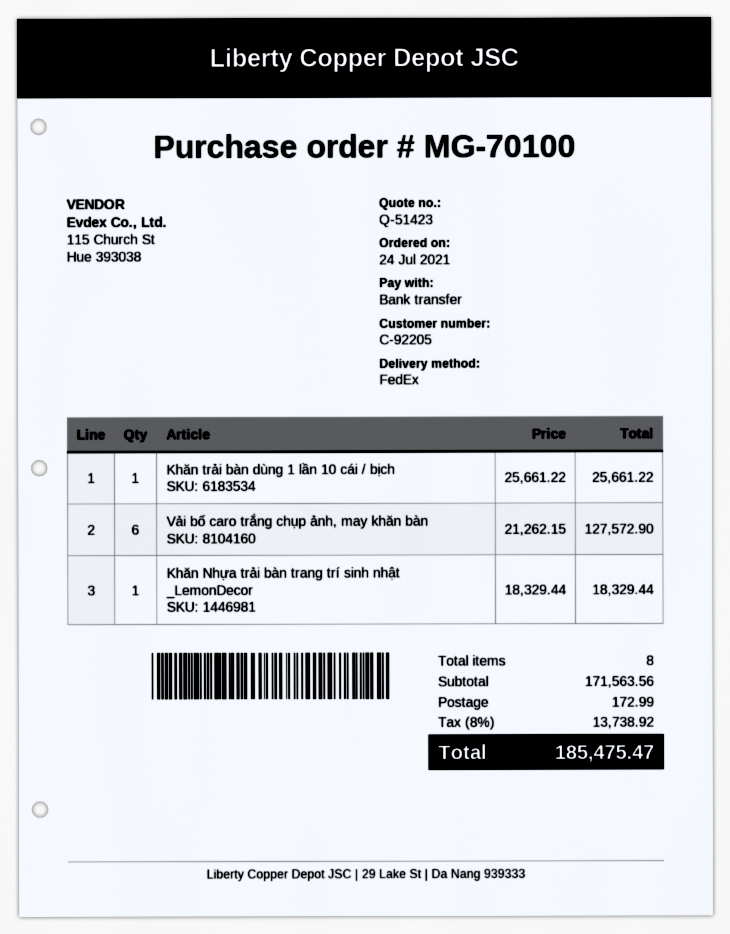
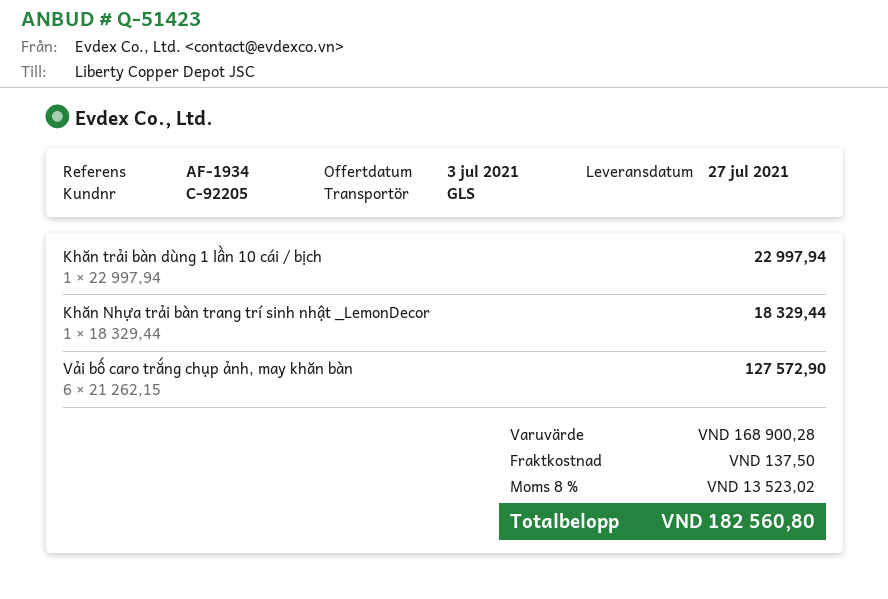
shipping method: FedEx -> GLS
Khăn trải bàn dùng 1 lần 10 cái / bịch: 1 x 25661.22 = 25661.22 -> 1 x 22997.94 = 22997.94
subtotal: 171563.56 -> 168900.28
shipping: 172.99 -> 137.50
tax: 8% = 13738.92 -> 8% = 13523.02
total: 185475.47 -> 182560.80

